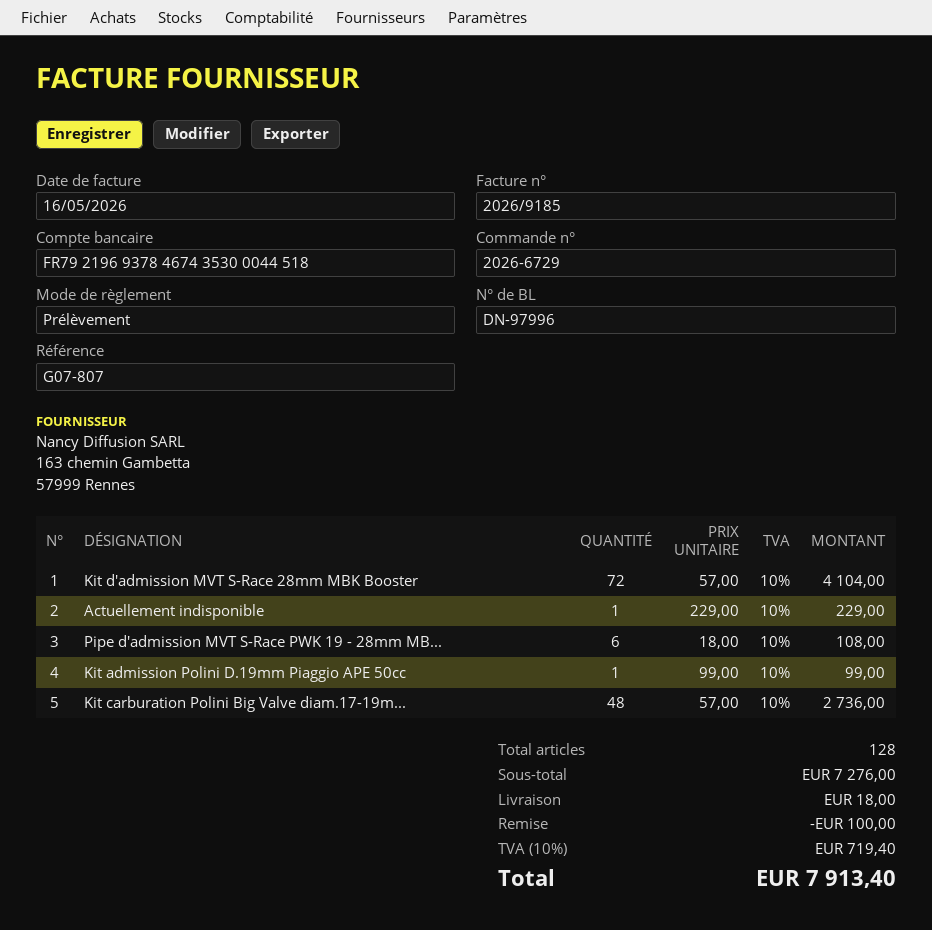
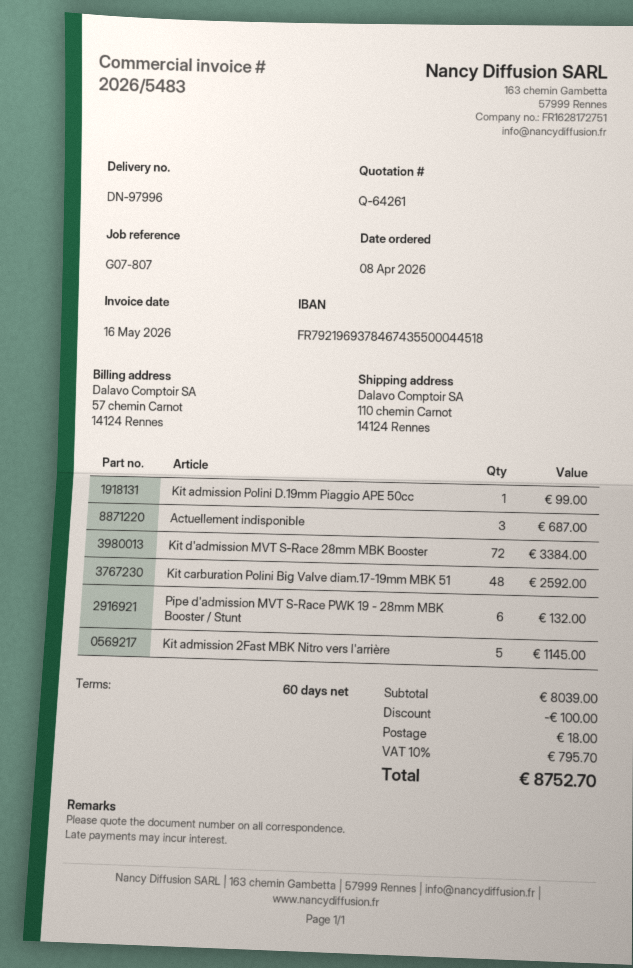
invoice number: 2026/9185 -> 2026/5483
bank account: FR7921969378467435300044518 -> FR7921969378467435500044518
Kit d'admission MVT S-Race 28mm MBK Booster: 72 for 4104.00 -> 72 for 3384.00
Actuellement indisponible: 1 for 229.00 -> 3 for 687.00
Pipe d'admission MVT S-Race PWK 19 - 28mm MB...: 6 for 108.00 -> 6 for 132.00
Kit carburation Polini Big Valve diam.17-19m...: 48 for 2736.00 -> 48 for 2592.00
Kit admission 2Fast MBK Nitro vers l'arrière: none -> 5 for 1145.00
subtotal: 7276.00 -> 8039.00
tax: 10% = 719.40 -> 10% = 795.70
total: 7913.40 -> 8752.70

